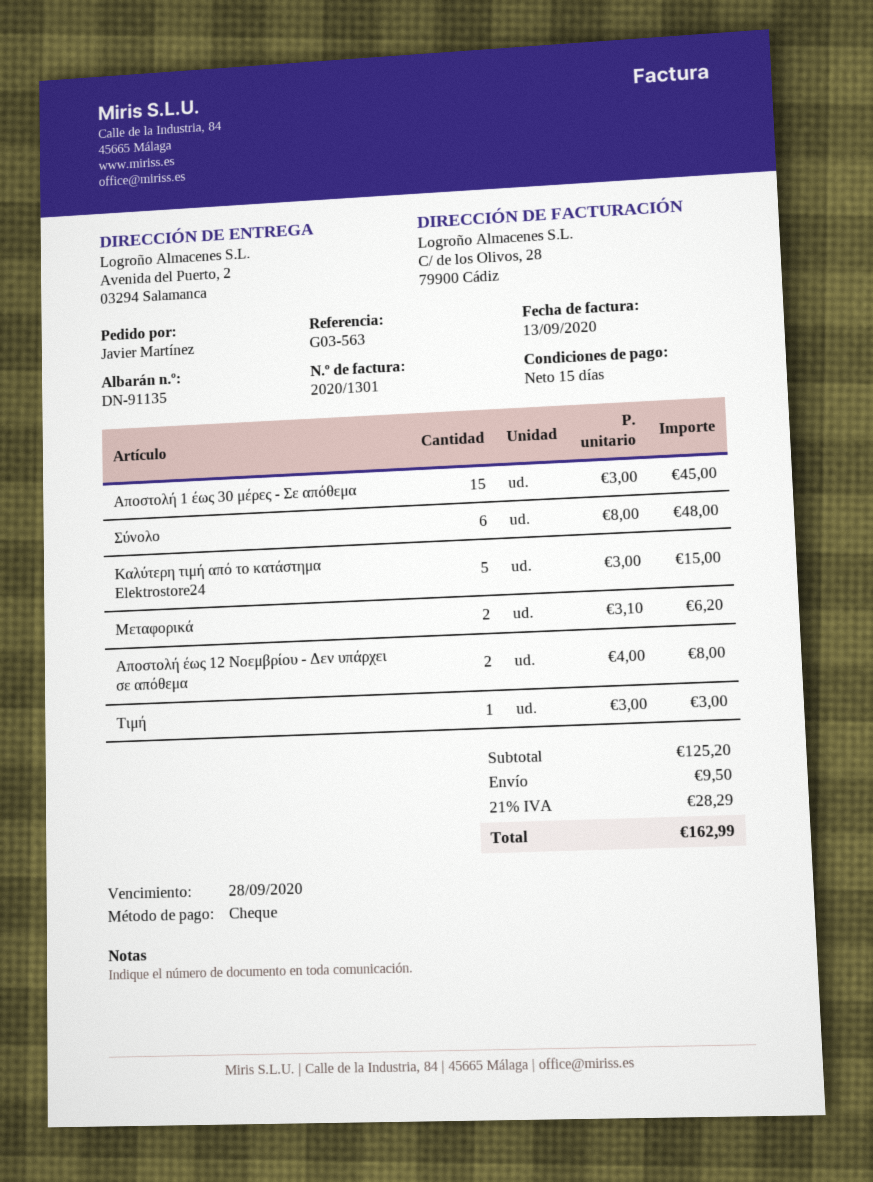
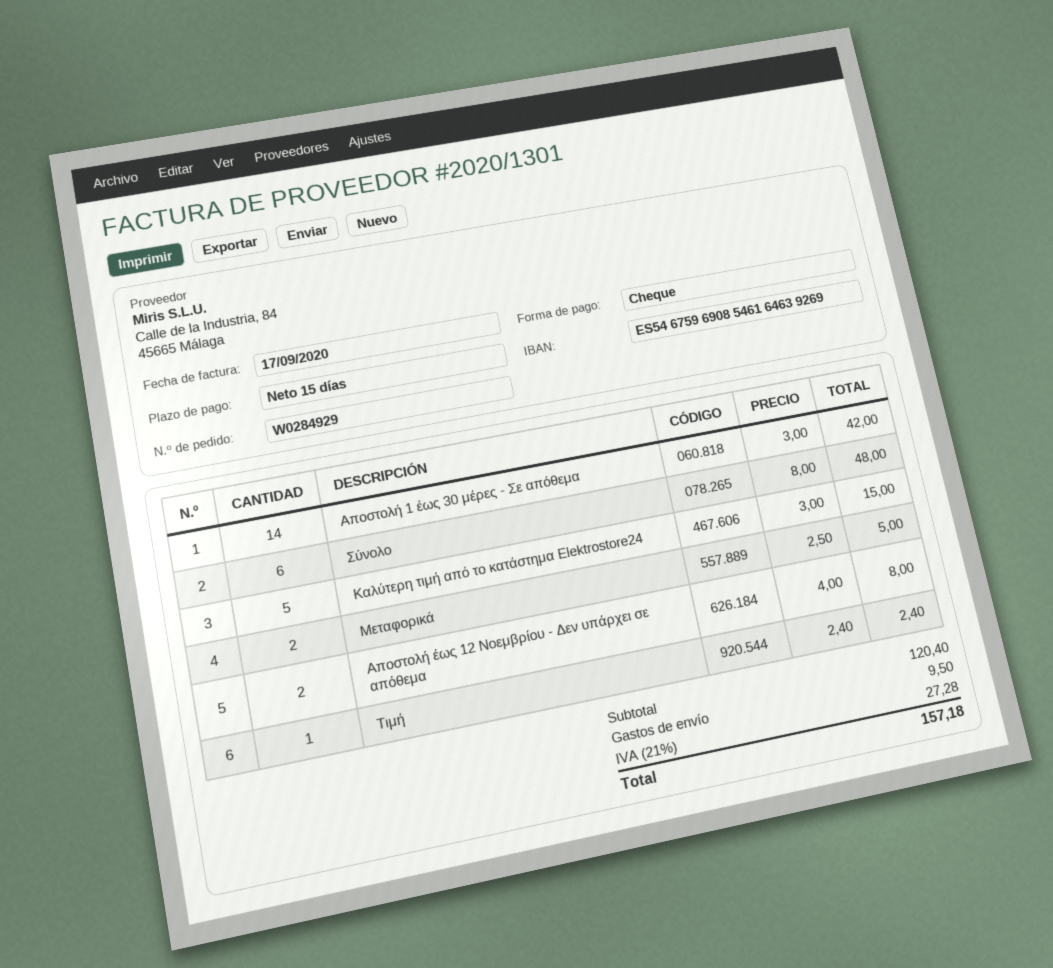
invoice date: 2020-09-13 -> 2020-09-17
Αποστολή 1 έως 30 μέρες - Σε απόθεμα: 15 x 3.00 = 45.00 -> 14 x 3.00 = 42.00
Μεταφορικά: 2 x 3.10 = 6.20 -> 2 x 2.50 = 5.00
Τιμή: 1 x 3.00 = 3.00 -> 1 x 2.40 = 2.40
subtotal: 125.20 -> 120.40
tax: 21% = 28.29 -> 21% = 27.28
total: 162.99 -> 157.18

